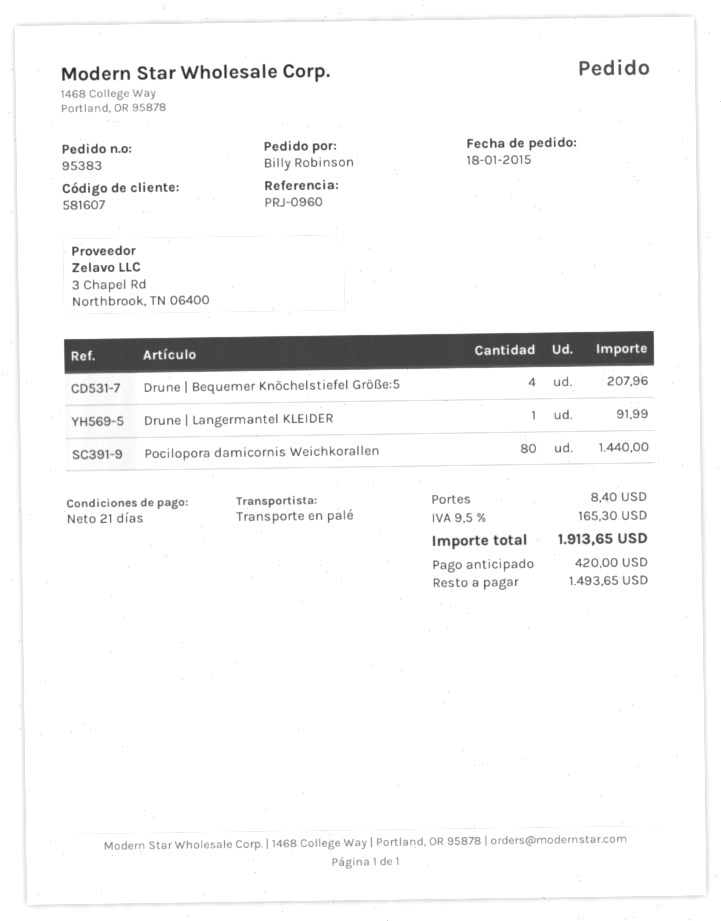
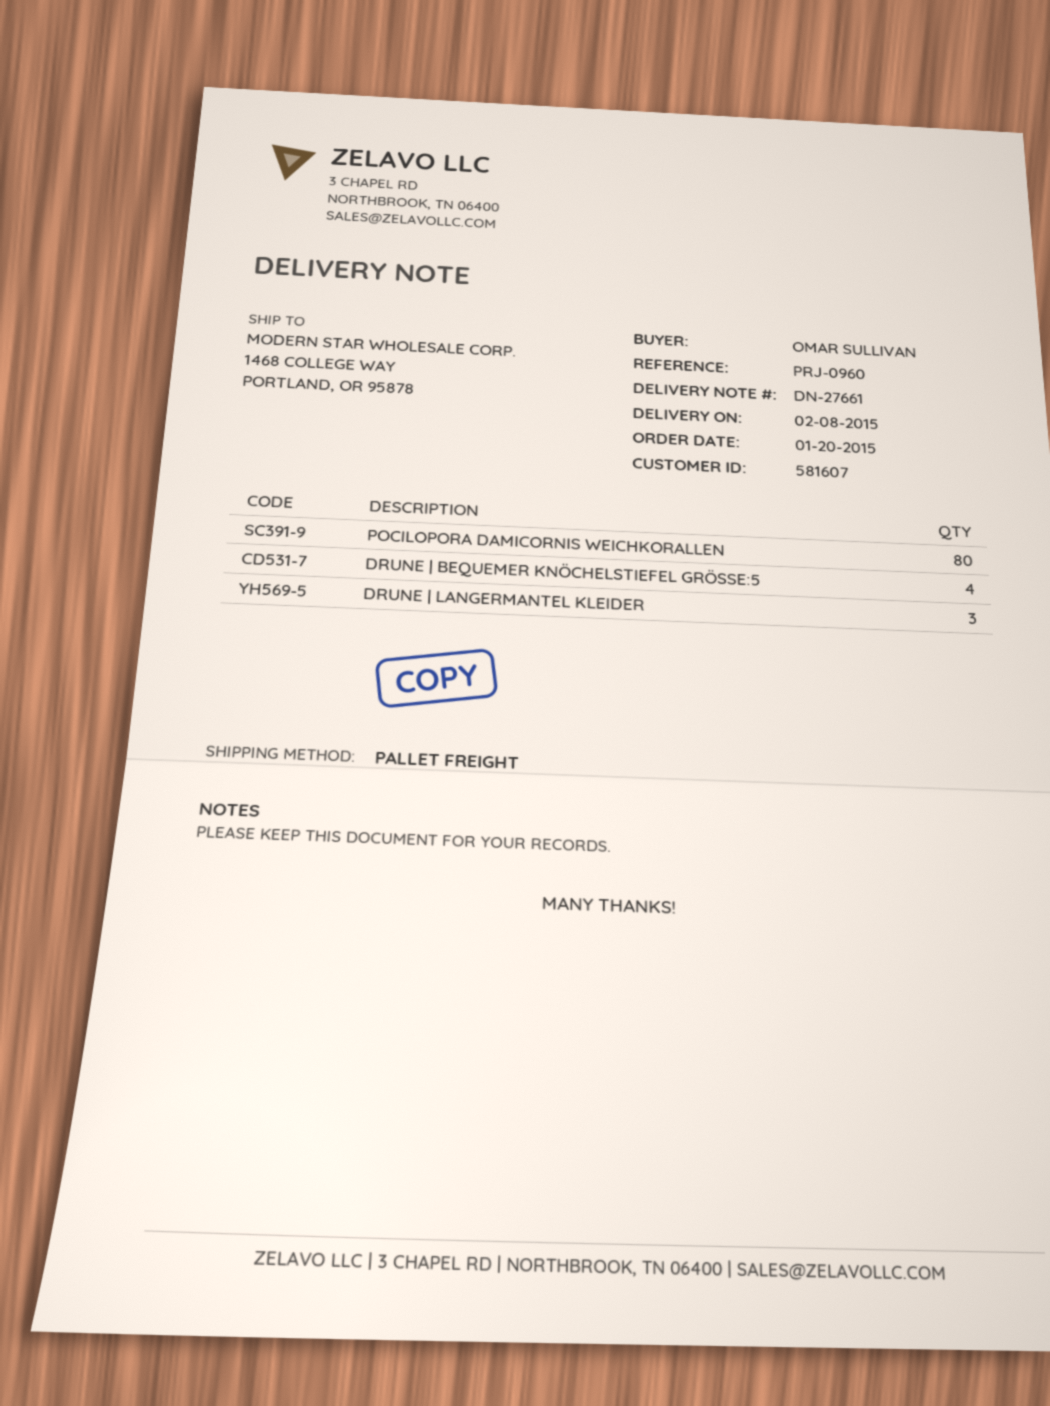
order date: 2015-01-18 -> 2015-01-20
ordered by: Billy Robinson -> OMAR SULLIVAN
Drune | Langermantel KLEIDER: 1 -> 3

